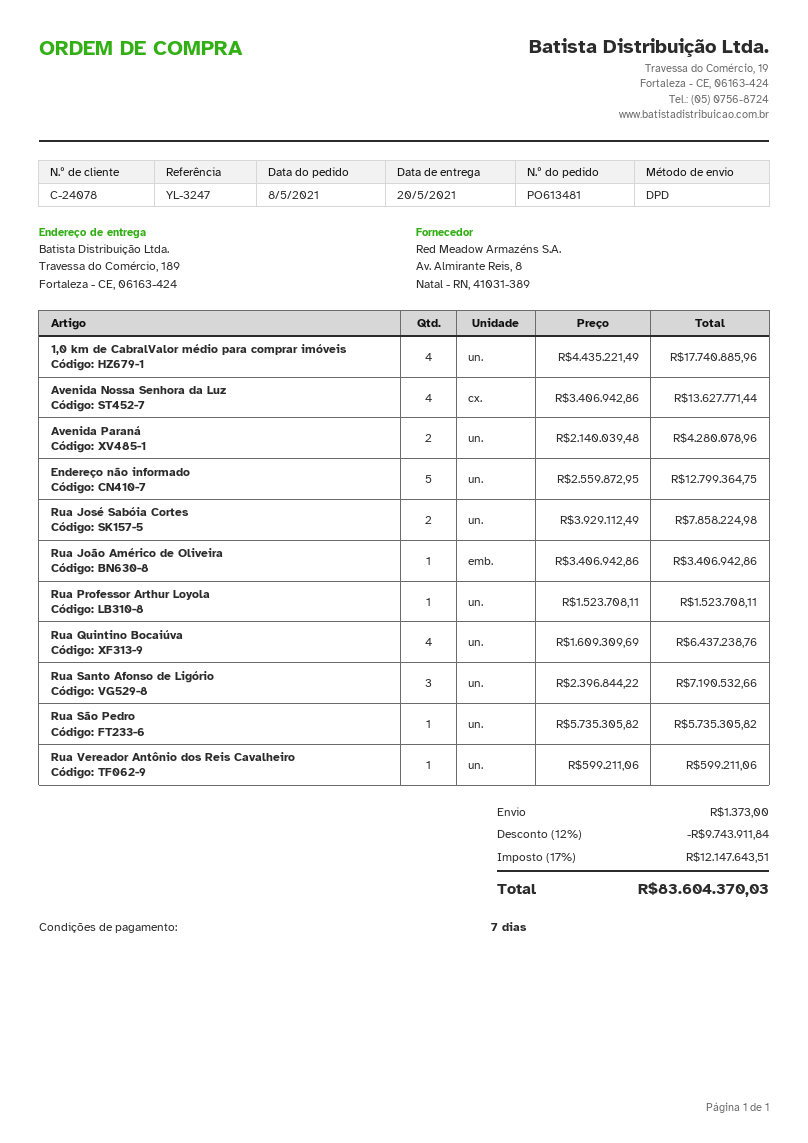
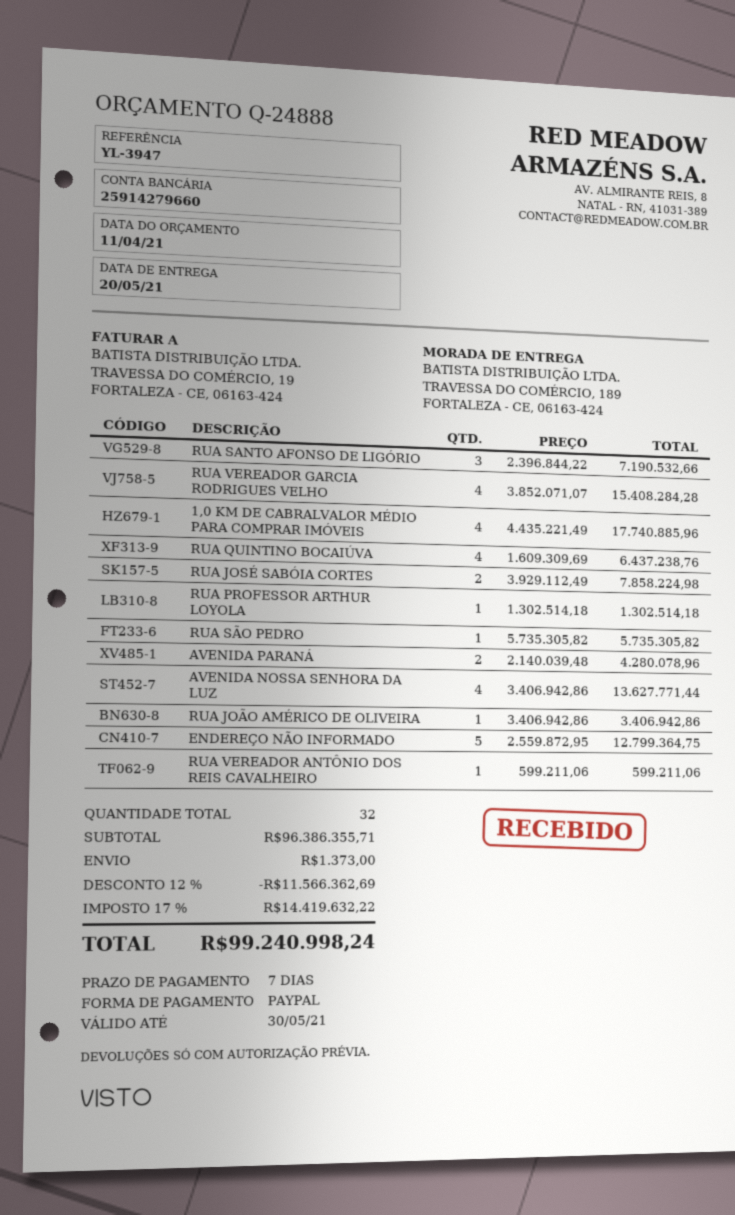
reference: YL-3247 -> YL-3947
Rua Professor Arthur Loyola: 1 x 1523708.11 = 1523708.11 -> 1 x 1302514.18 = 1302514.18
RUA VEREADOR GARCIA RODRIGUES VELHO: none -> 4 x 3852071.07 = 15408284.28
discount: 12% = 9743911.84 -> 12% = 11566362.69
tax: 17% = 12147643.51 -> 17% = 14419632.22
total: 83604370.03 -> 99240998.24

